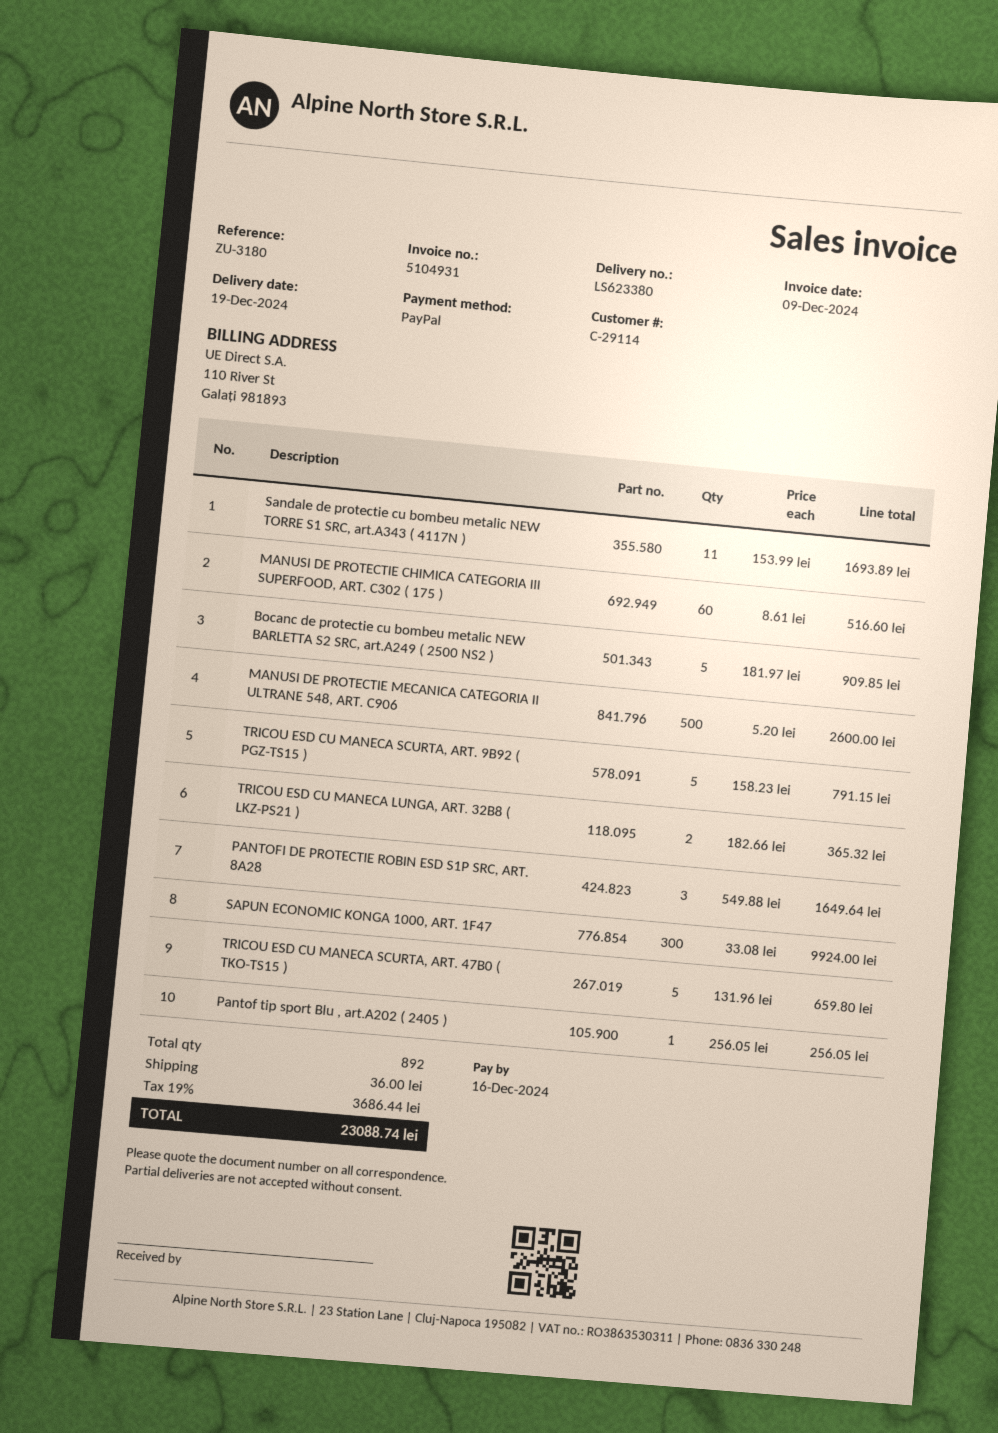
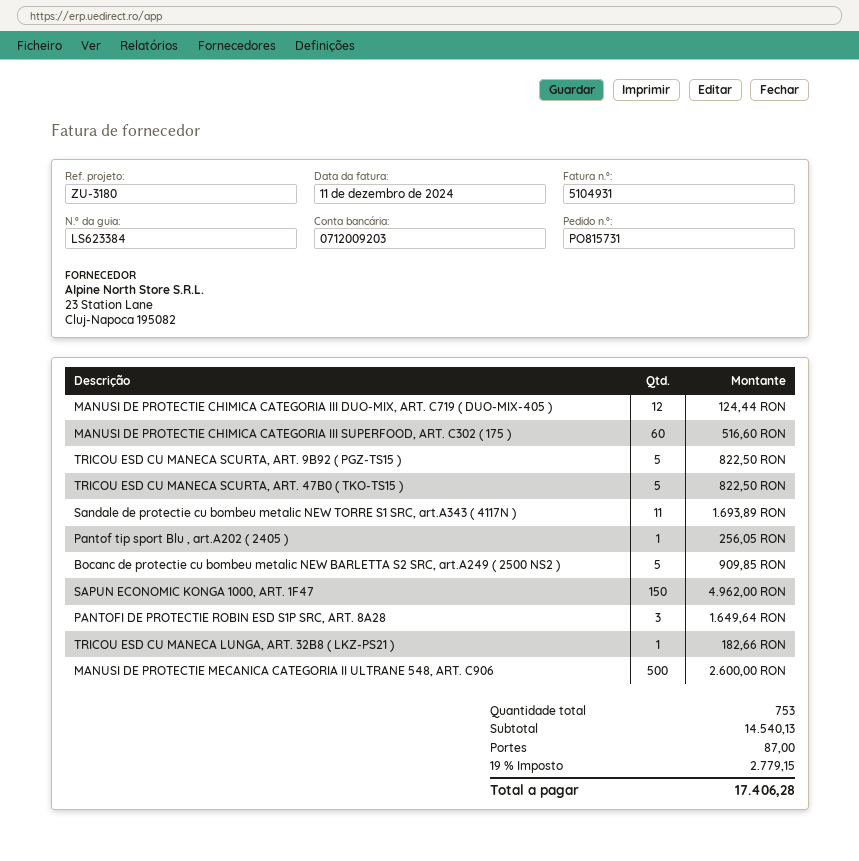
delivery note number: LS623380 -> LS623384
invoice date: 2024-12-09 -> 2024-12-11
TRICOU ESD CU MANECA SCURTA, ART. 9B92 ( PGZ-TS15 ): 5 for 791.15 -> 5 for 822.50
TRICOU ESD CU MANECA LUNGA, ART. 32B8 ( LKZ-PS21 ): 2 for 365.32 -> 1 for 182.66
SAPUN ECONOMIC KONGA 1000, ART. 1F47: 300 for 9924.00 -> 150 for 4962.00
TRICOU ESD CU MANECA SCURTA, ART. 47B0 ( TKO-TS15 ): 5 for 659.80 -> 5 for 822.50
MANUSI DE PROTECTIE CHIMICA CATEGORIA III DUO-MIX, ART. C719 ( DUO-MIX-405 ): none -> 12 for 124.44
total quantity: 892 -> 753
shipping: 36.00 -> 87.00
tax: 19% = 3686.44 -> 19% = 2779.15
total: 23088.74 -> 17406.28

